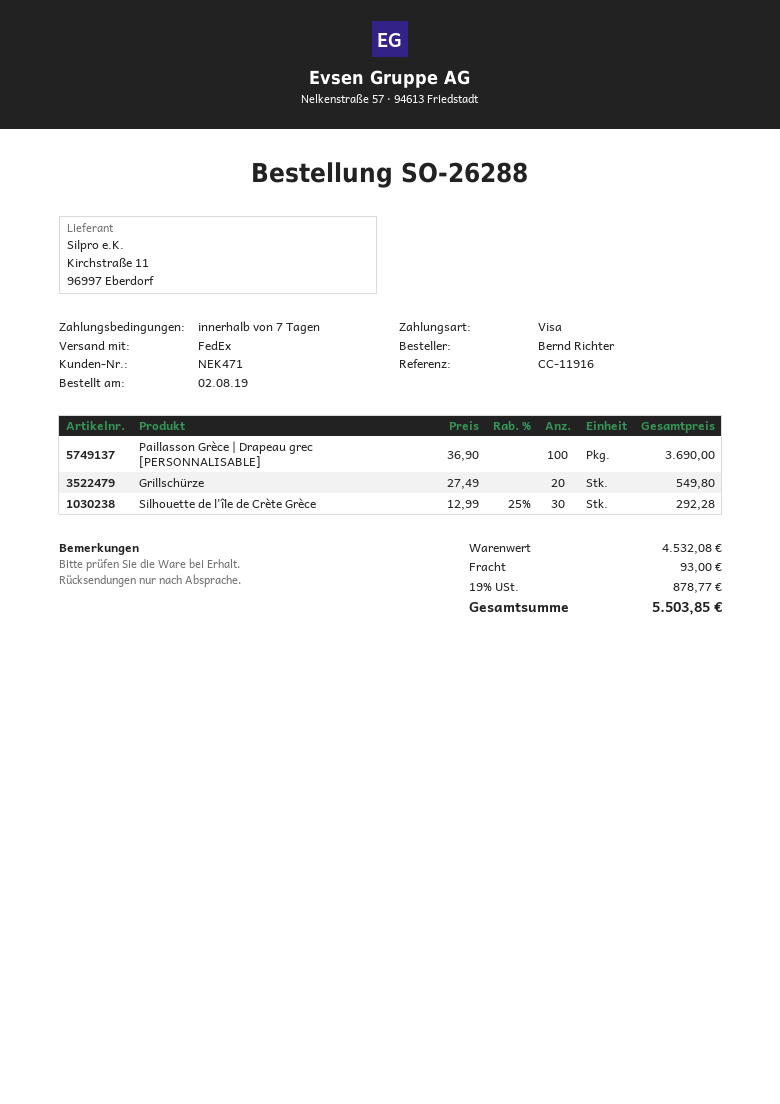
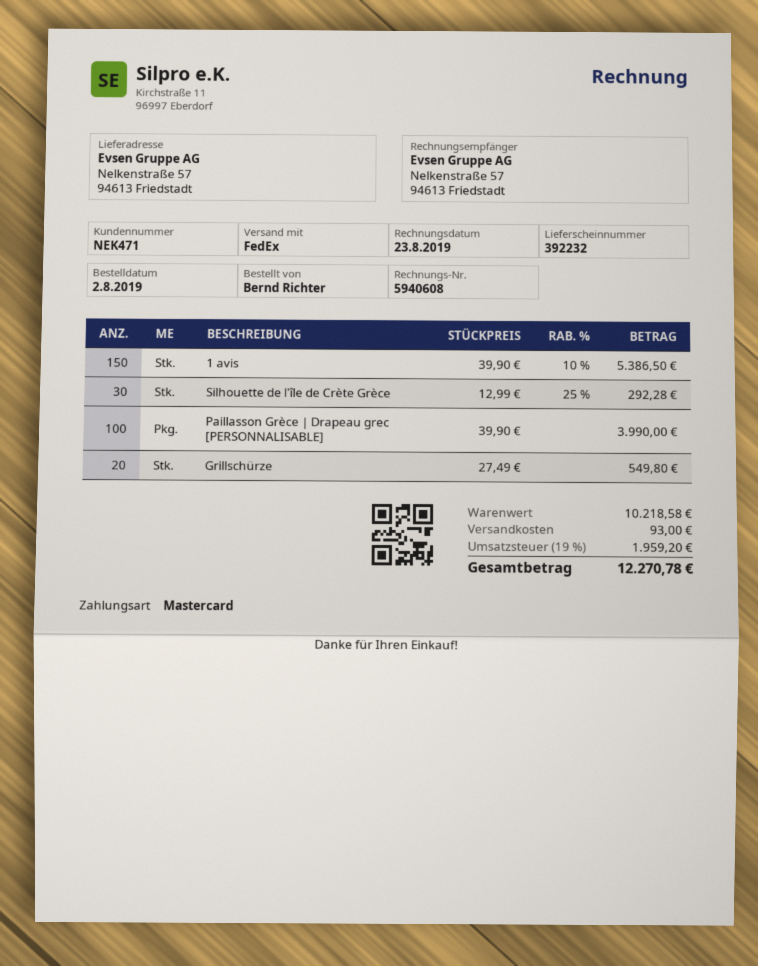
payment method: Visa -> Mastercard
Paillasson Grèce | Drapeau grec [PERSONNALISABLE]: 100 x 36.90 = 3690.00 -> 100 x 39.90 = 3990.00
1 avis: none -> 150 x 39.90 - 10% = 5386.50
subtotal: 4532.08 -> 10218.58
tax: 19% = 878.77 -> 19% = 1959.20
total: 5503.85 -> 12270.78

